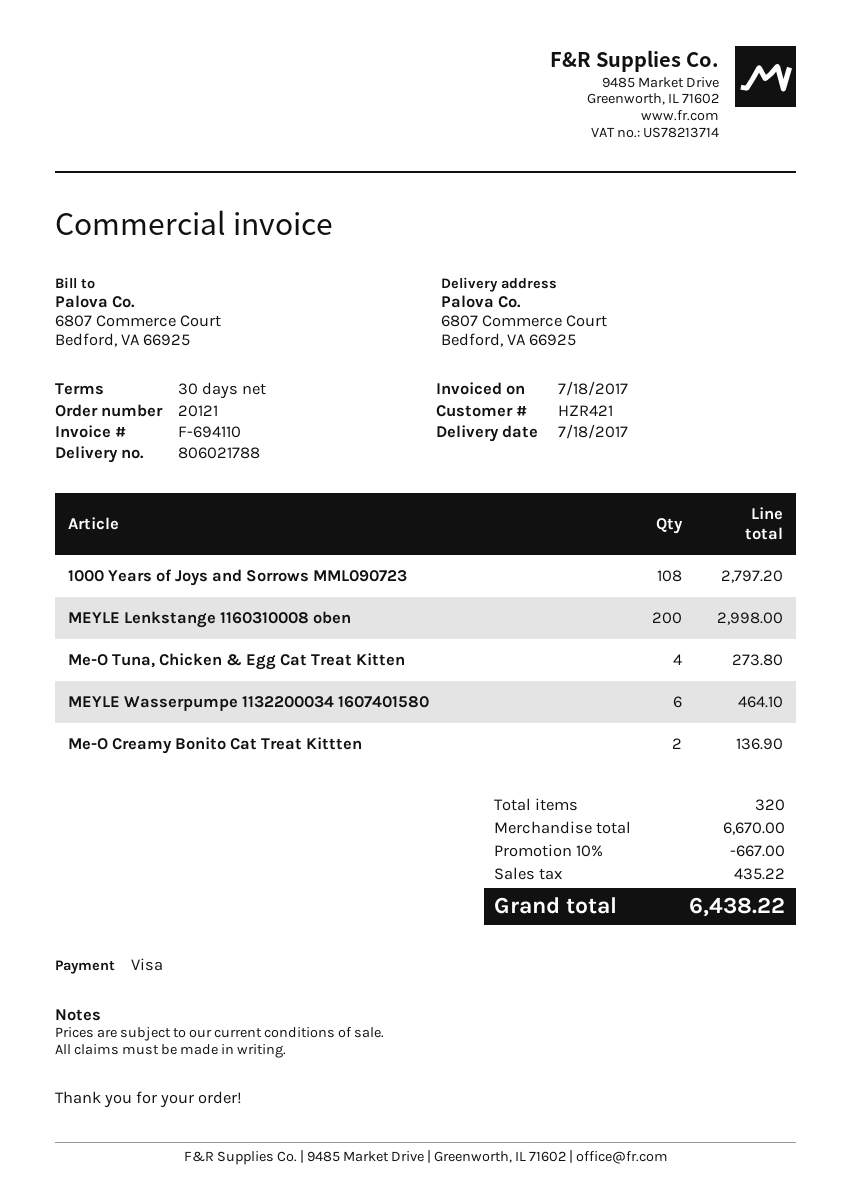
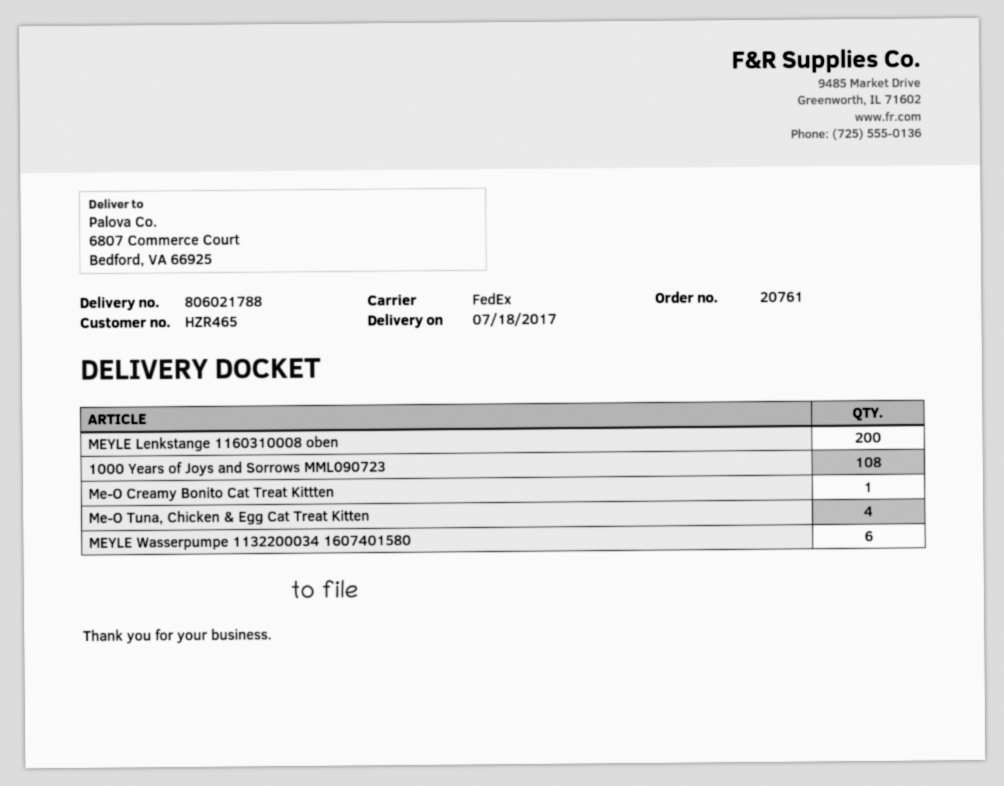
order number: 20121 -> 20761
customer number: HZR421 -> HZR465
Me-O Creamy Bonito Cat Treat Kittten: 2 -> 1

